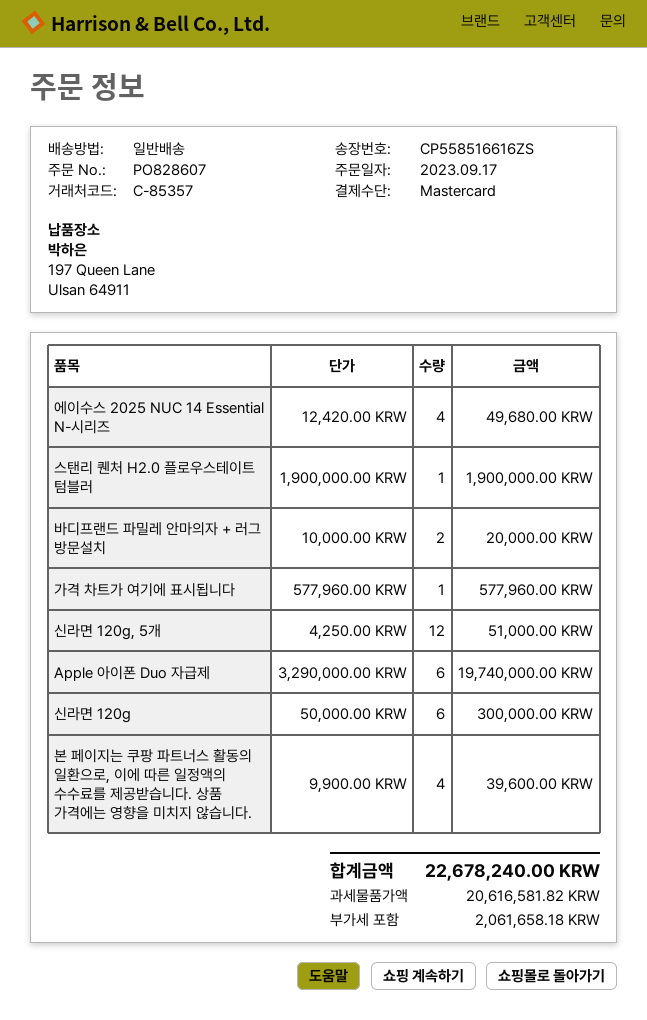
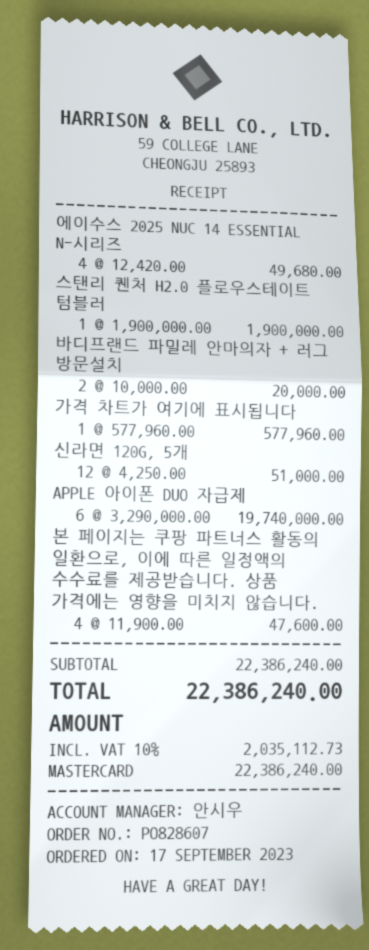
신라면 120g: 6 x 50000.00 = 300000.00 -> none
본 페이지는 쿠팡 파트너스 활동의 일환으로, 이에 따른 일정액의 수수료를 제공받습니다. 상품 가격에는 영향을 미치지 않습니다.: 4 x 9900.00 = 39600.00 -> 4 x 11900.00 = 47600.00
tax: 2061658.18 -> 2035112.73
total: 22678240.00 -> 22386240.00

